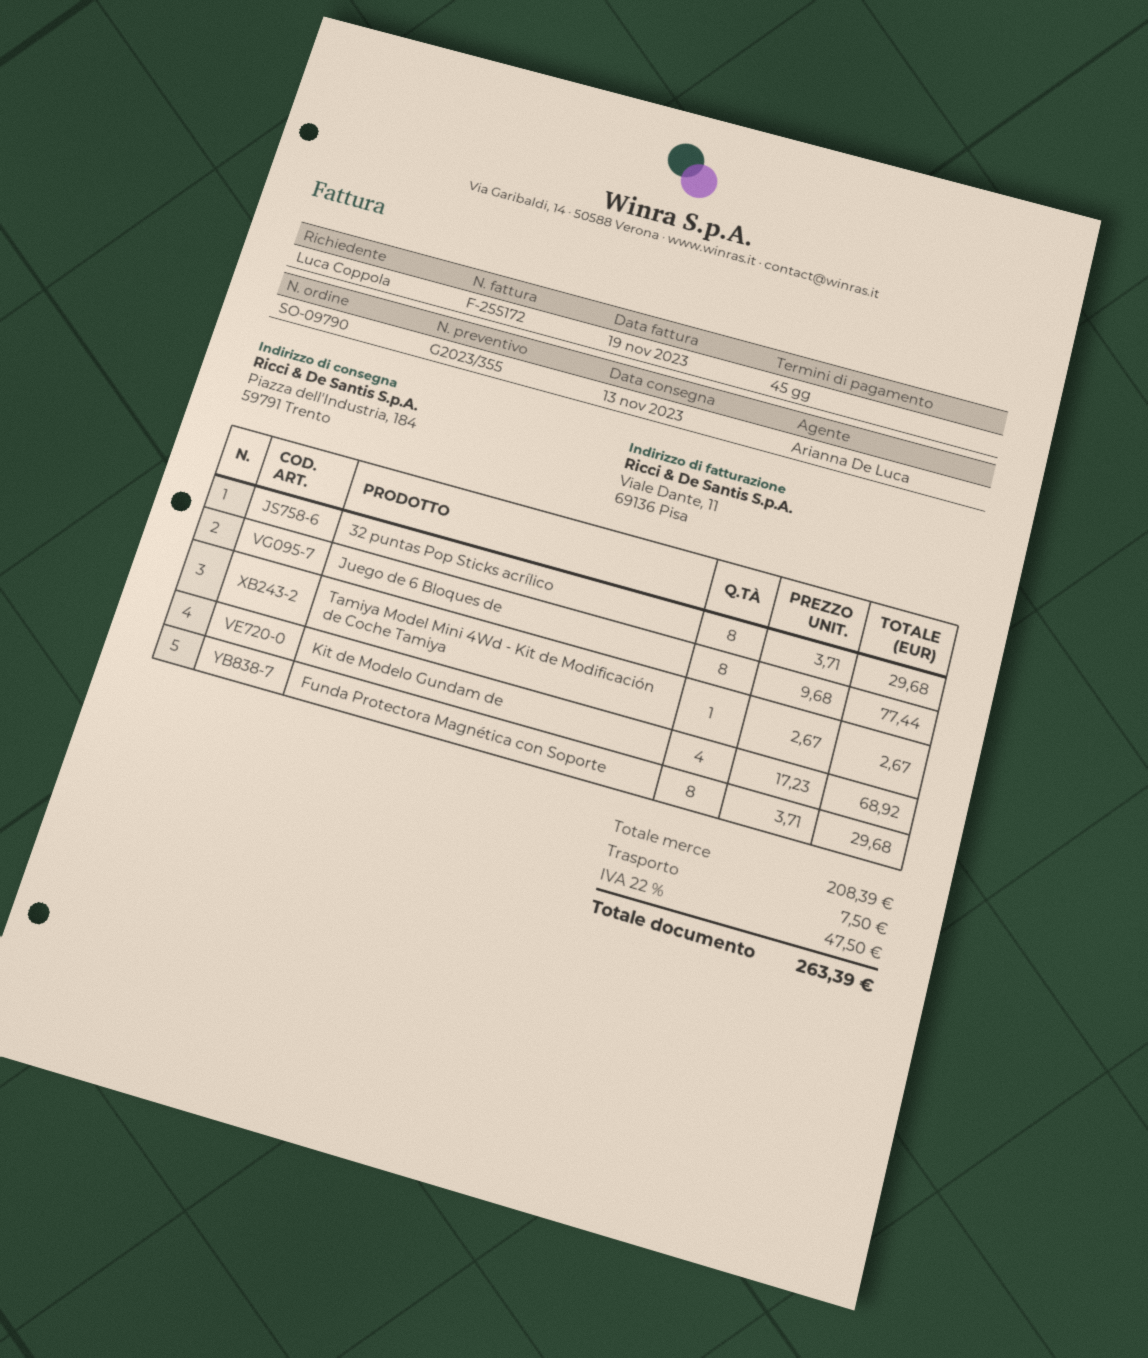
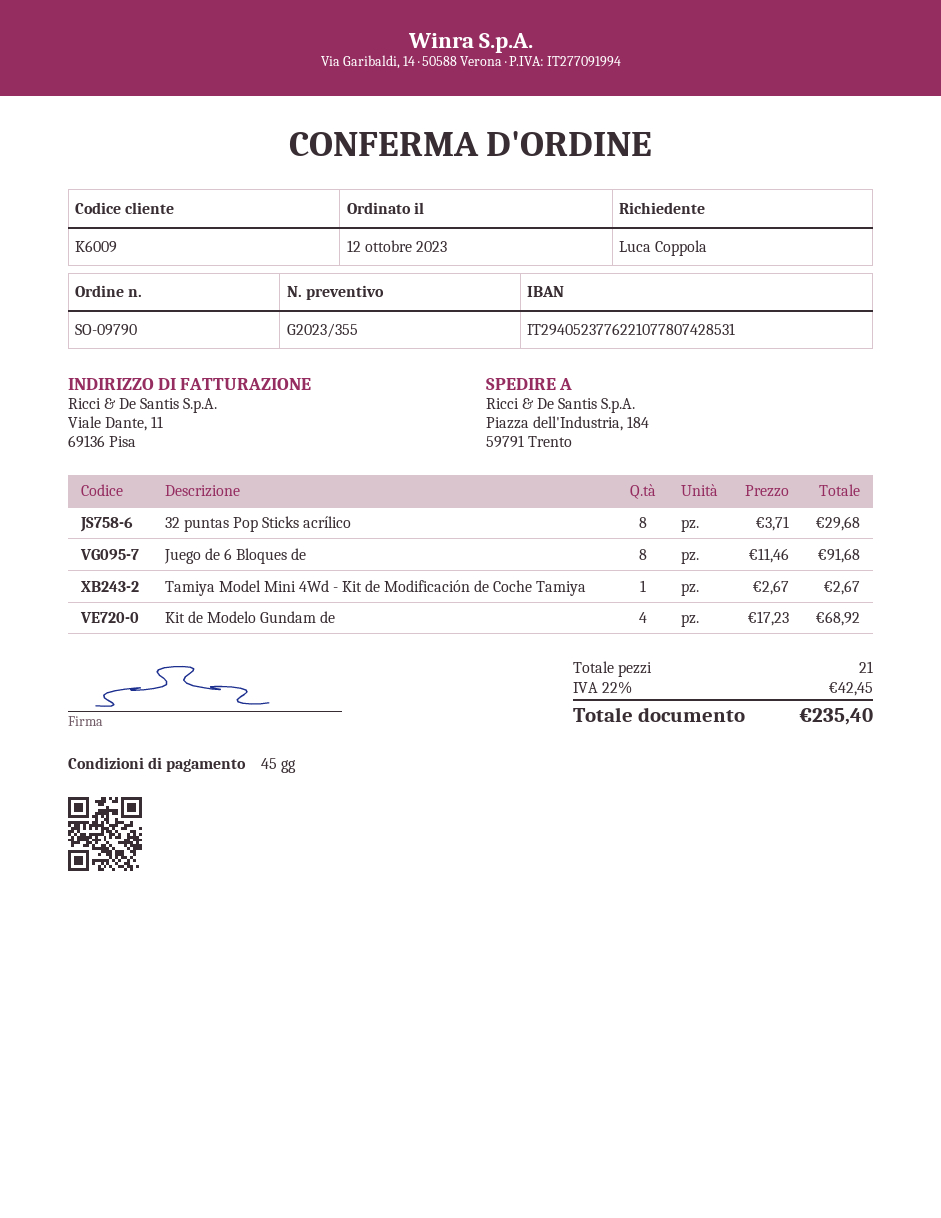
Juego de 6 Bloques de: 8 x 9.68 = 77.44 -> 8 x 11.46 = 91.68
Funda Protectora Magnética con Soporte: 8 x 3.71 = 29.68 -> none
shipping: 7.50 -> none
tax: 22% = 47.50 -> 22% = 42.45
total: 263.39 -> 235.40

